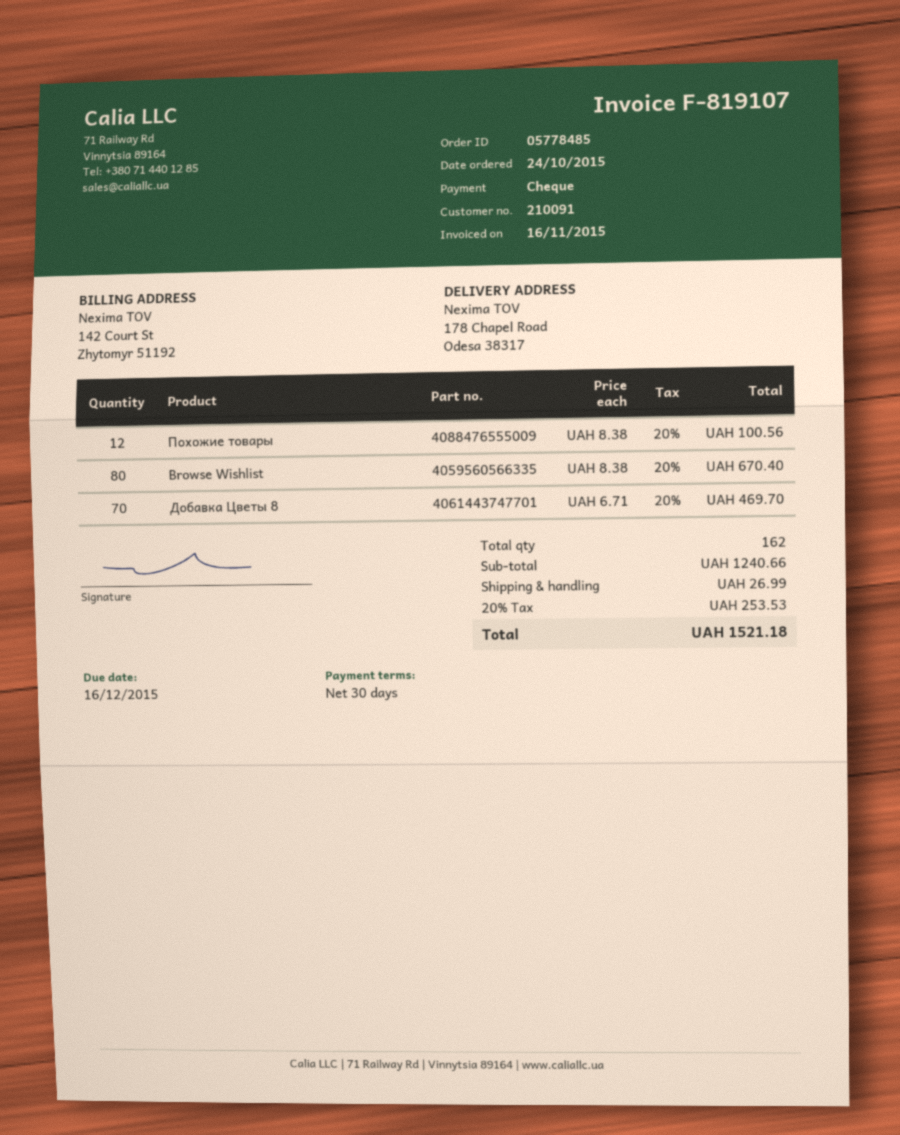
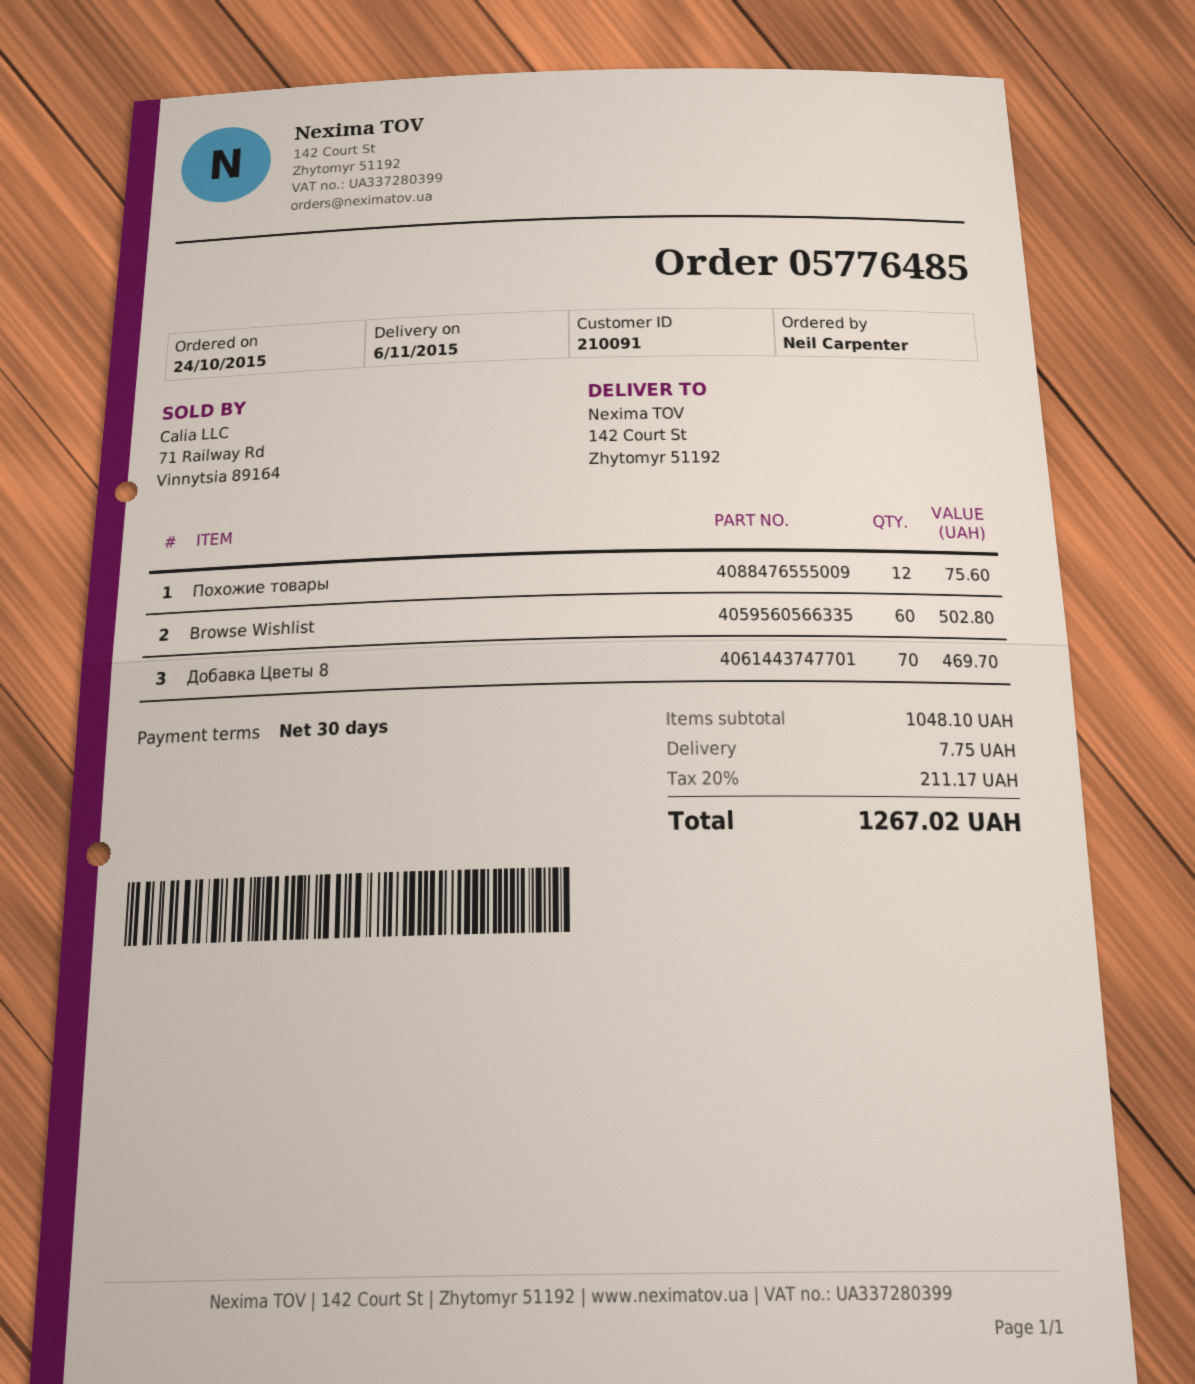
order number: 05778485 -> 05776485
ship to: 178 Chapel Road, Odesa 38317 -> 142 Court St, Zhytomyr 51192
Похожие товары: 12 for 100.56 -> 12 for 75.60
Browse Wishlist: 80 for 670.40 -> 60 for 502.80
subtotal: 1240.66 -> 1048.10
shipping: 26.99 -> 7.75
tax: 20% = 253.53 -> 20% = 211.17
total: 1521.18 -> 1267.02

